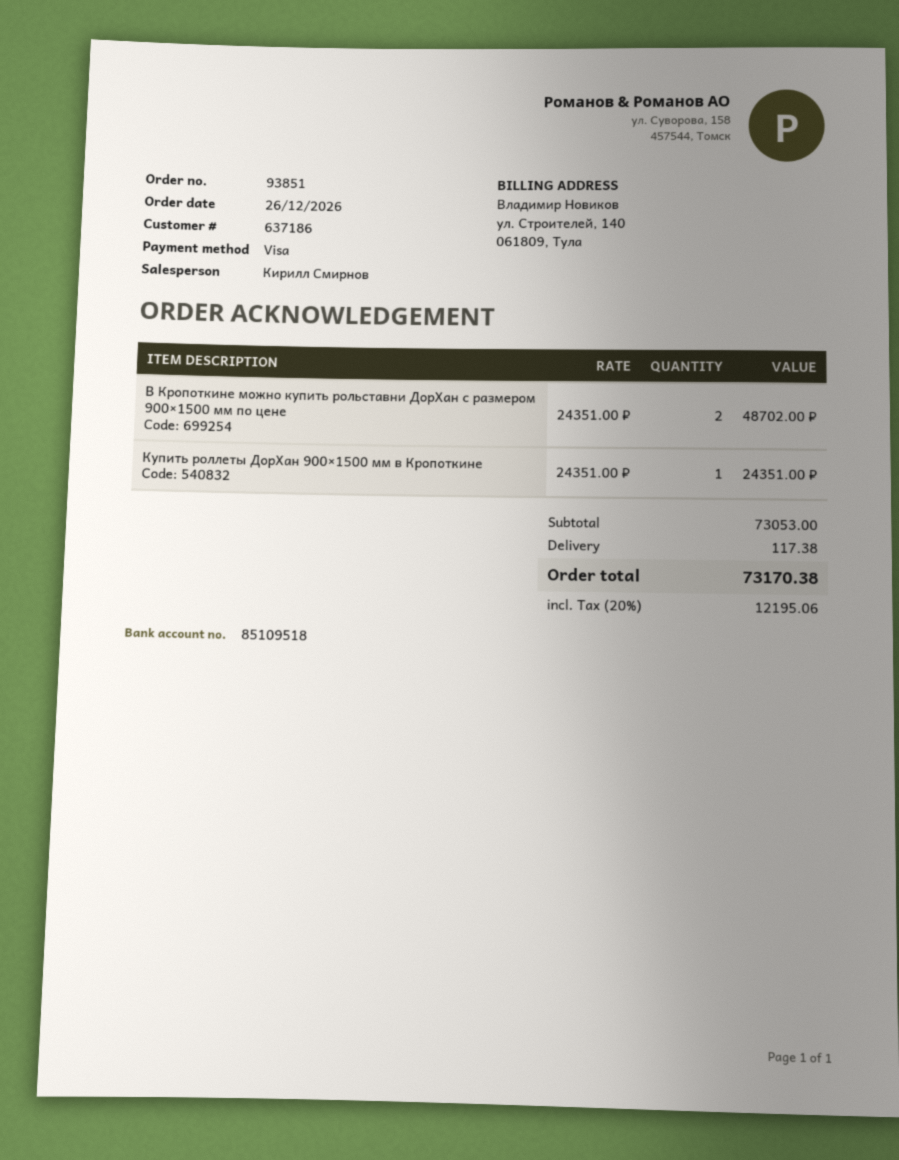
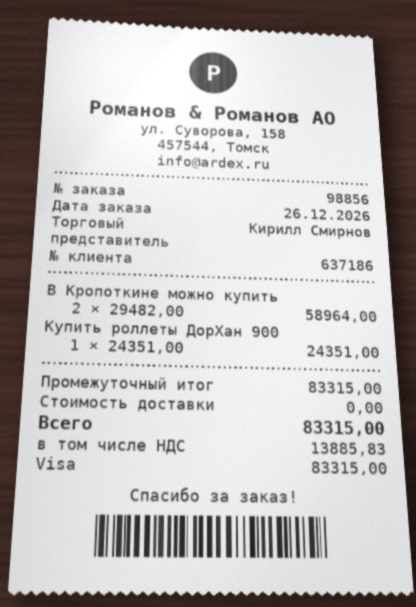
order number: 93851 -> 98856
В Кропоткине можно купить рольставни ДорХан с размером 900×1500 мм по цене: 2 x 24351.00 = 48702.00 -> 2 x 29482.00 = 58964.00
subtotal: 73053.00 -> 83315.00
shipping: 117.38 -> 0.00
tax: 12195.06 -> 13885.83
total: 73170.38 -> 83315.00

